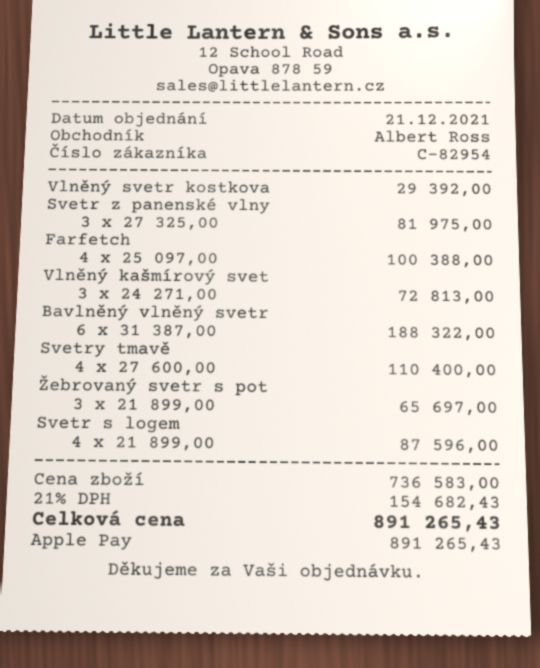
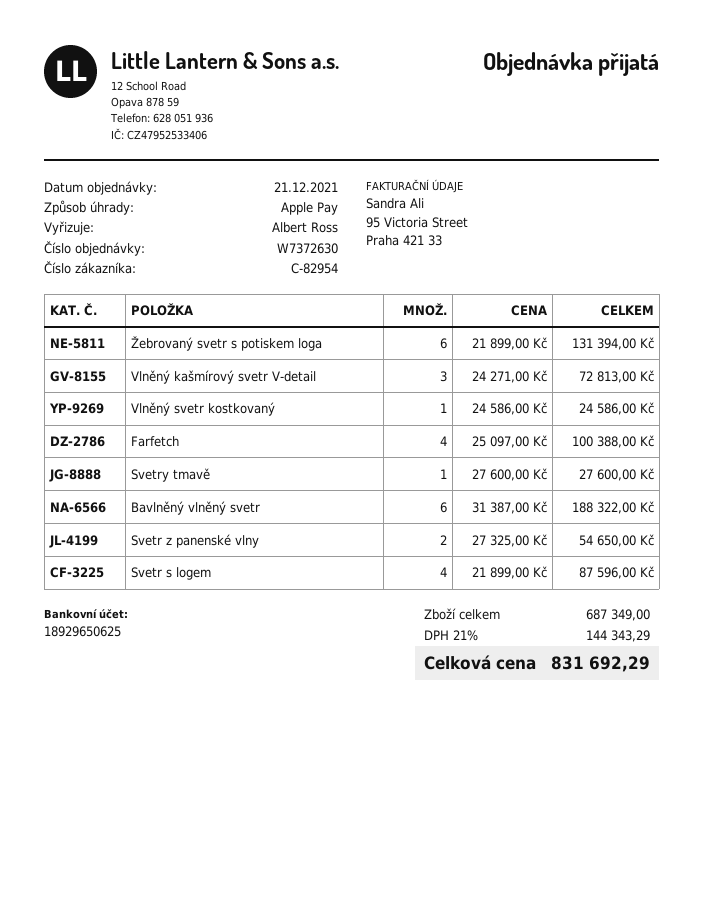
Vlněný svetr kostkova: 1 x 29392.00 = 29392.00 -> 1 x 24586.00 = 24586.00
Svetr z panenské vlny: 3 x 27325.00 = 81975.00 -> 2 x 27325.00 = 54650.00
Svetry tmavě: 4 x 27600.00 = 110400.00 -> 1 x 27600.00 = 27600.00
Žebrovaný svetr s pot: 3 x 21899.00 = 65697.00 -> 6 x 21899.00 = 131394.00
subtotal: 736583.00 -> 687349.00
tax: 21% = 154682.43 -> 21% = 144343.29
total: 891265.43 -> 831692.29

